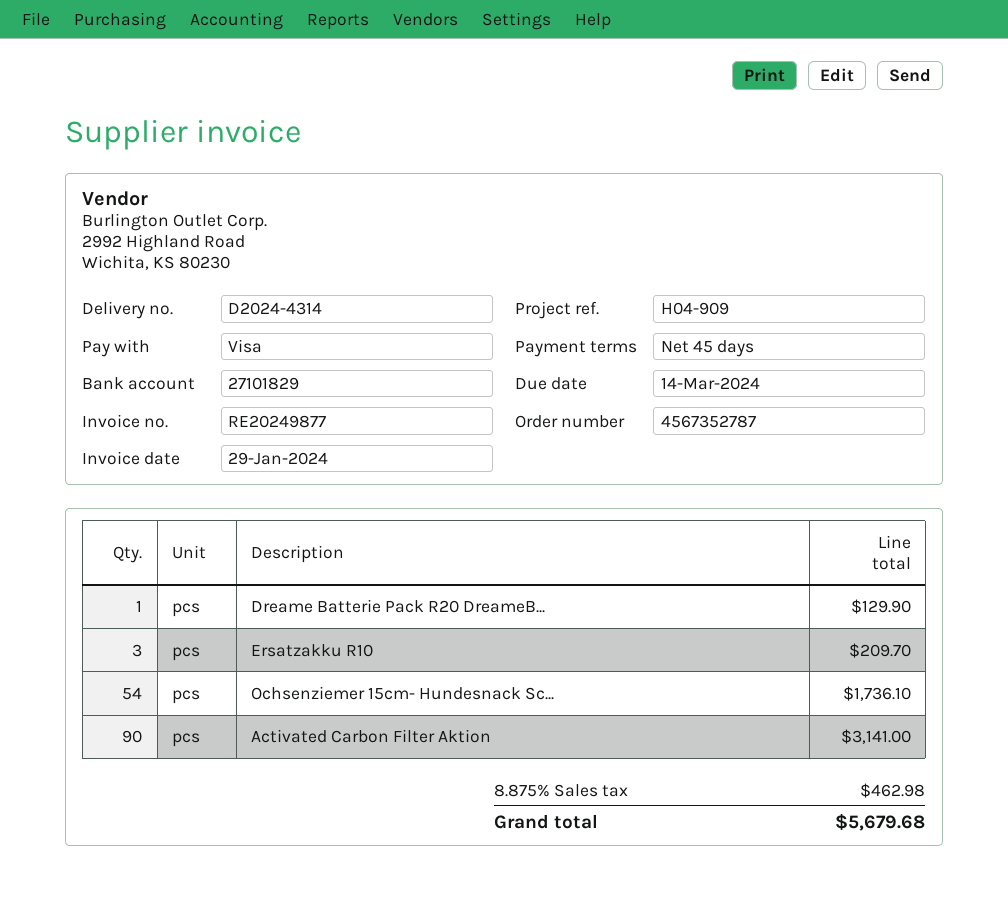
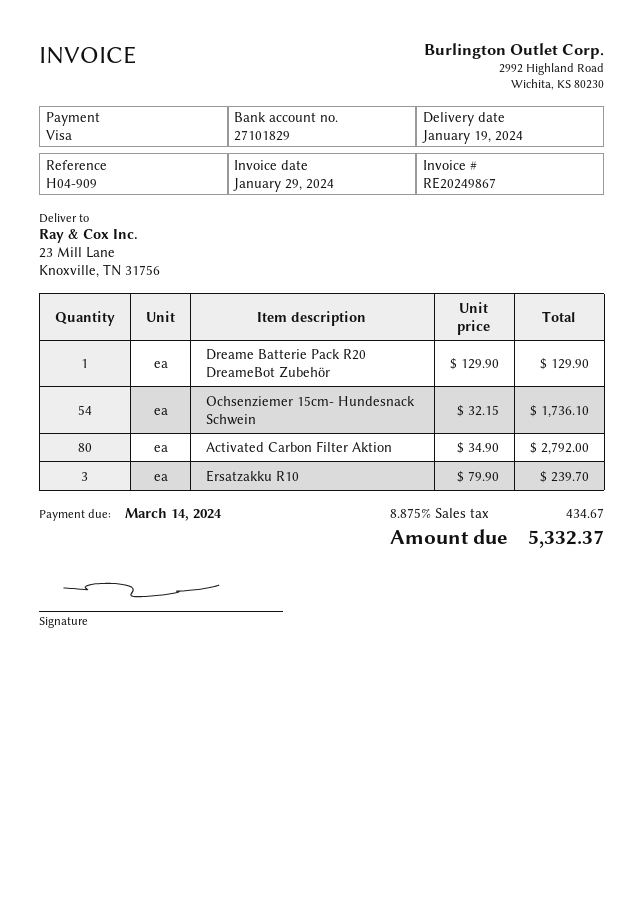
invoice number: RE20249877 -> RE20249867
Ersatzakku R10: 3 for 209.70 -> 3 for 239.70
Activated Carbon Filter Aktion: 90 for 3141.00 -> 80 for 2792.00
tax: 8.875% = 462.98 -> 8.875% = 434.67
total: 5679.68 -> 5332.37

